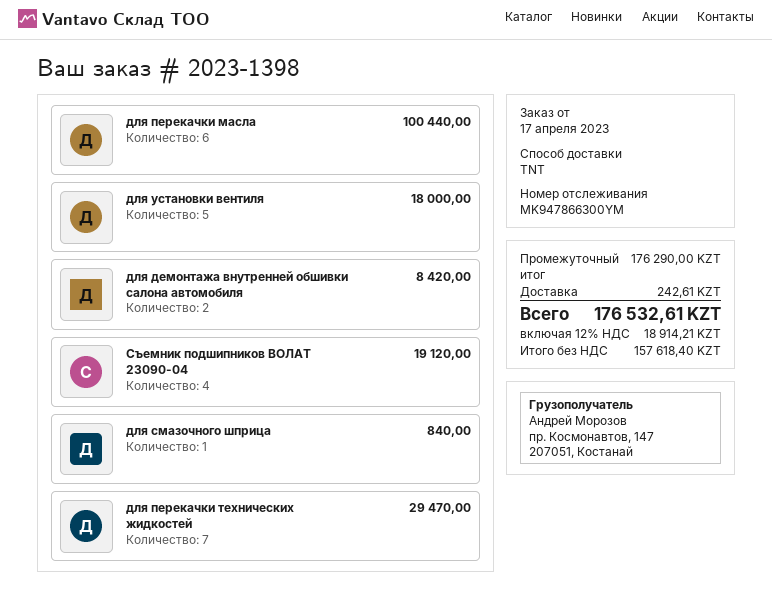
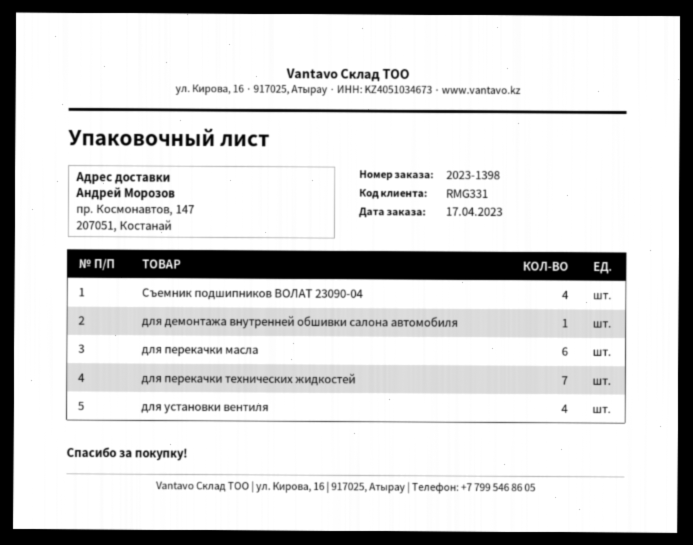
для установки вентиля: 5 -> 4
для демонтажа внутренней обшивки салона автомобиля: 2 -> 1
для смазочного шприца: 1 -> none

